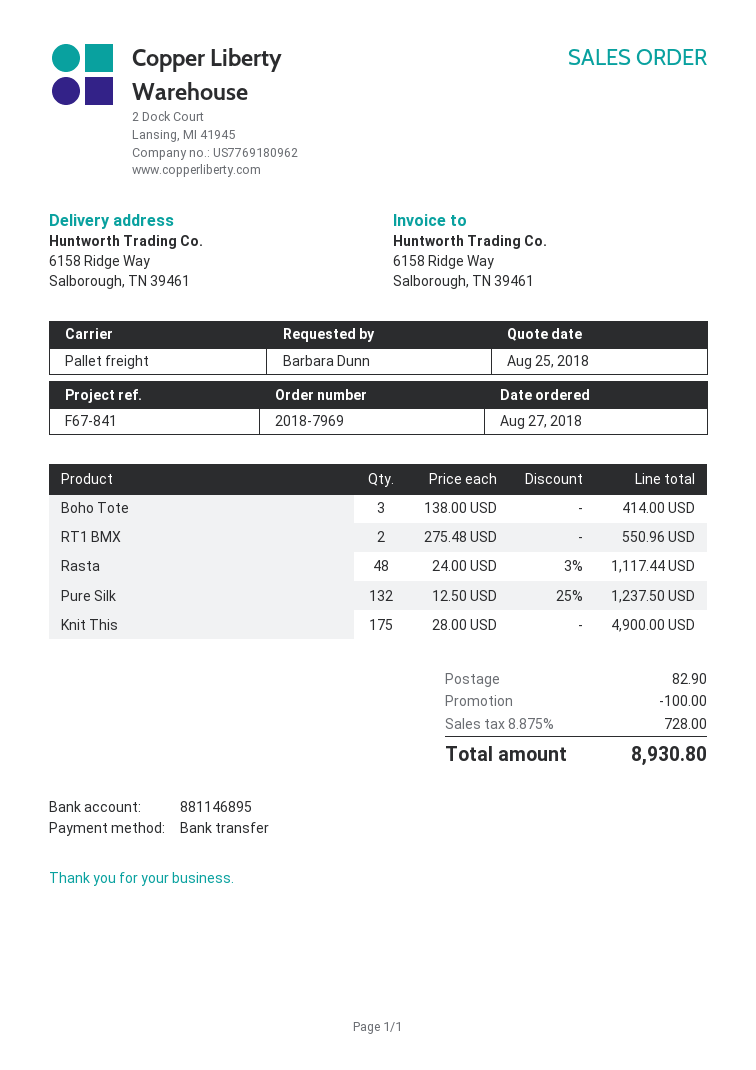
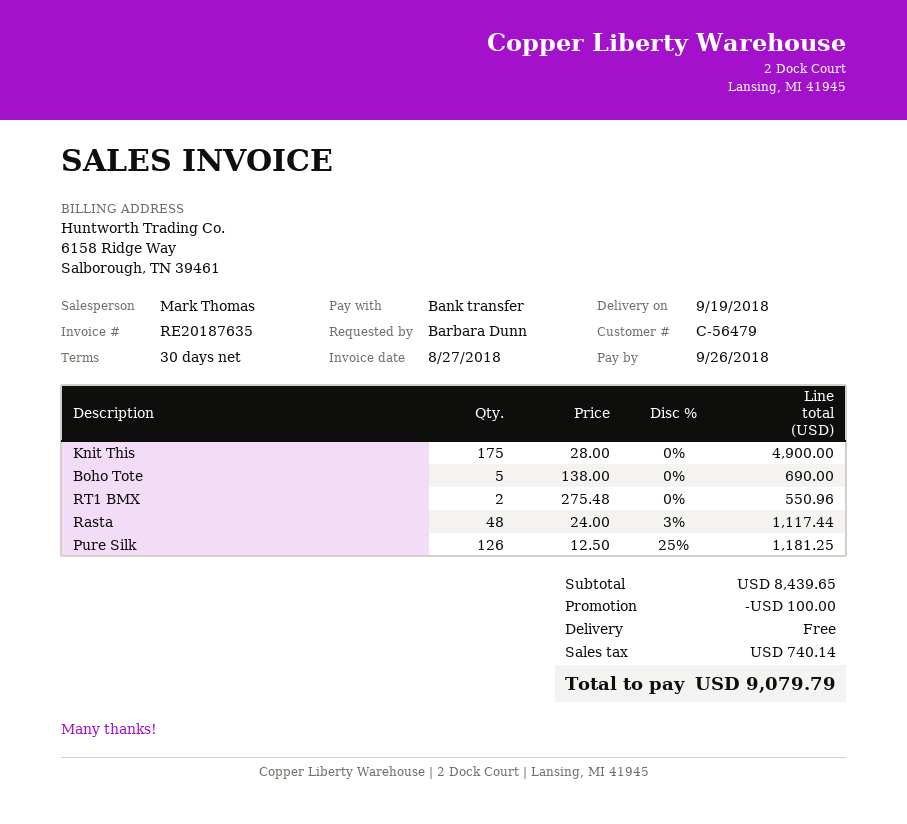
Boho Tote: 3 x 138.00 = 414.00 -> 5 x 138.00 = 690.00
Pure Silk: 132 x 12.50 - 25% = 1237.50 -> 126 x 12.50 - 25% = 1181.25
shipping: 82.90 -> 0.00
tax: 728.00 -> 740.14
total: 8930.80 -> 9079.79

